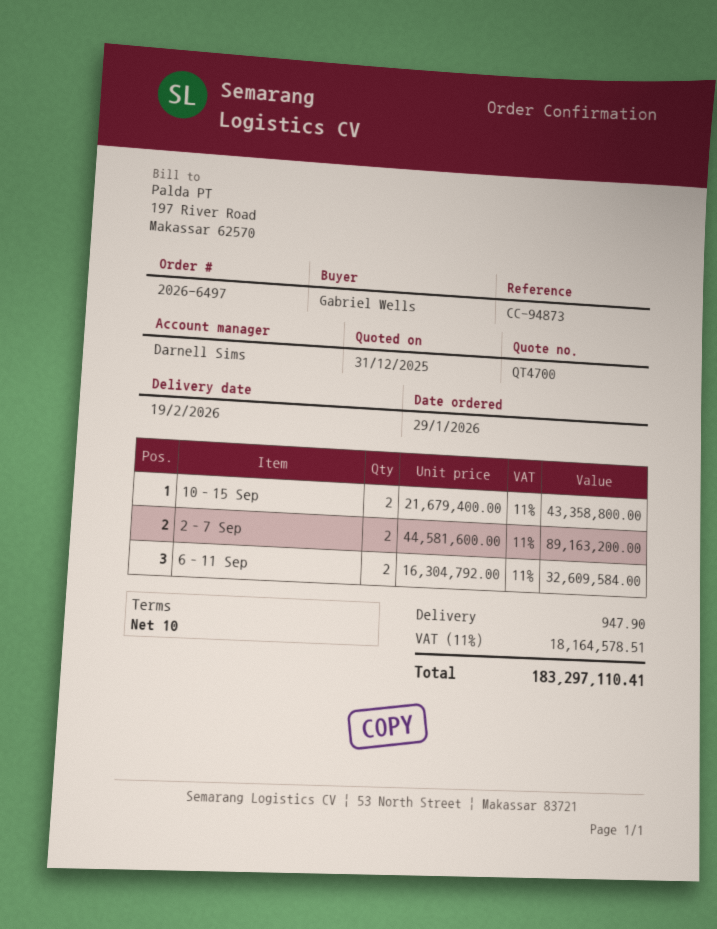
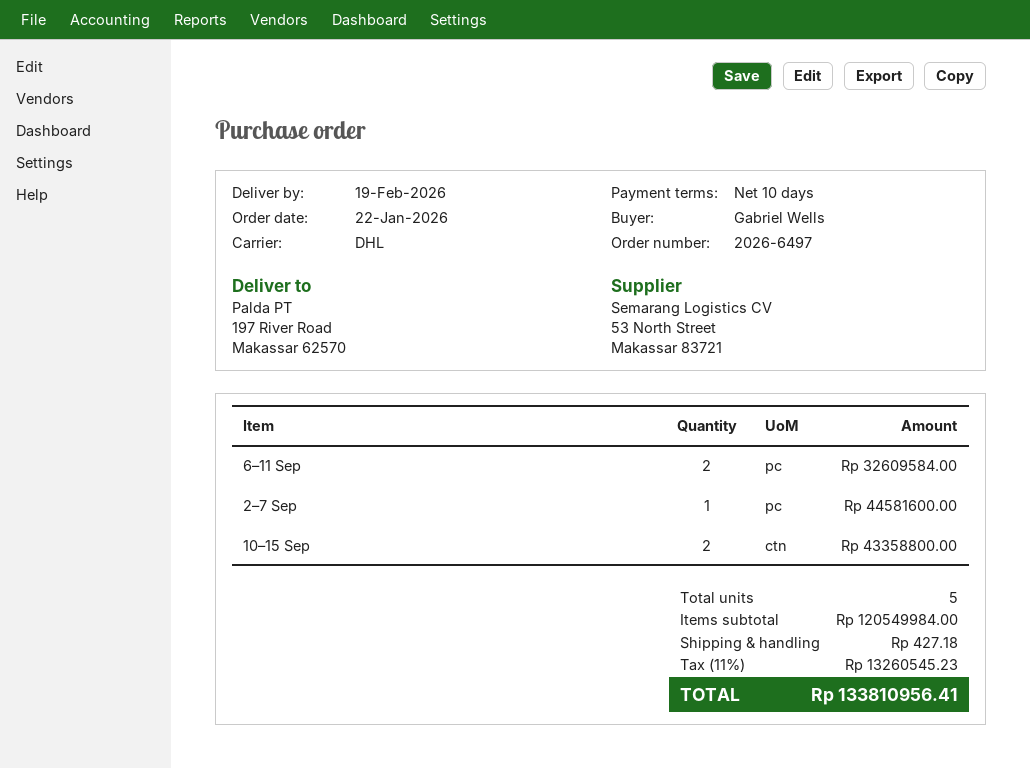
order date: 2026-01-29 -> 2026-01-22
2–7 Sep: 2 for 89163200.00 -> 1 for 44581600.00
shipping: 947.90 -> 427.18
tax: 11% = 18164578.51 -> 11% = 13260545.23
total: 183297110.41 -> 133810956.41

